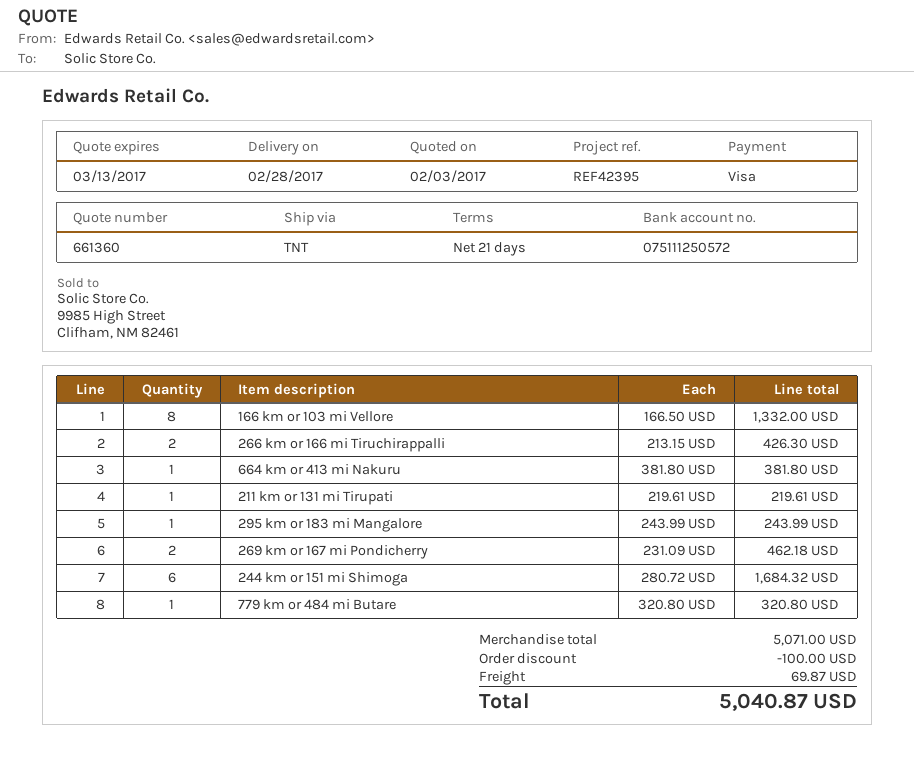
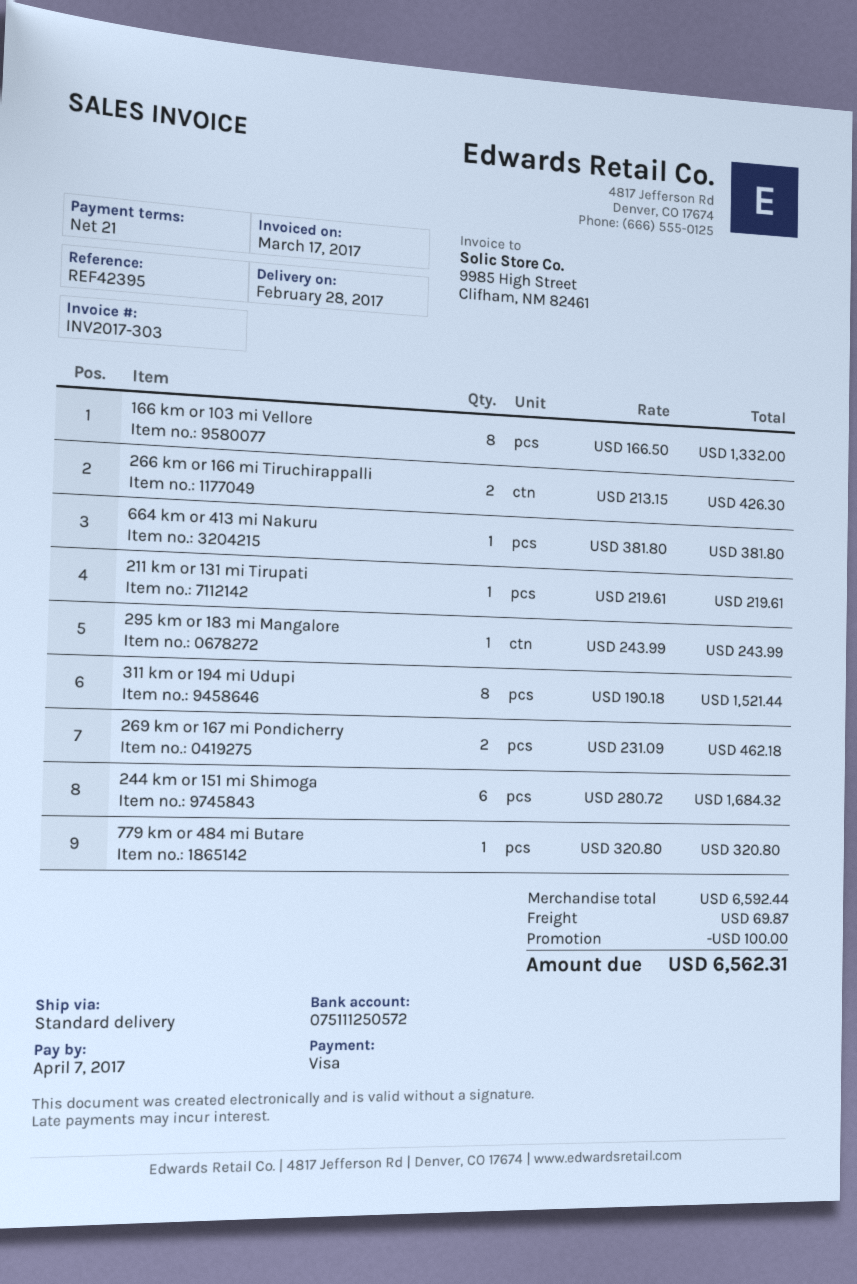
shipping method: TNT -> standard
311 km or 194 mi Udupi: none -> 8 x 190.18 = 1521.44
subtotal: 5071.00 -> 6592.44
total: 5040.87 -> 6562.31

